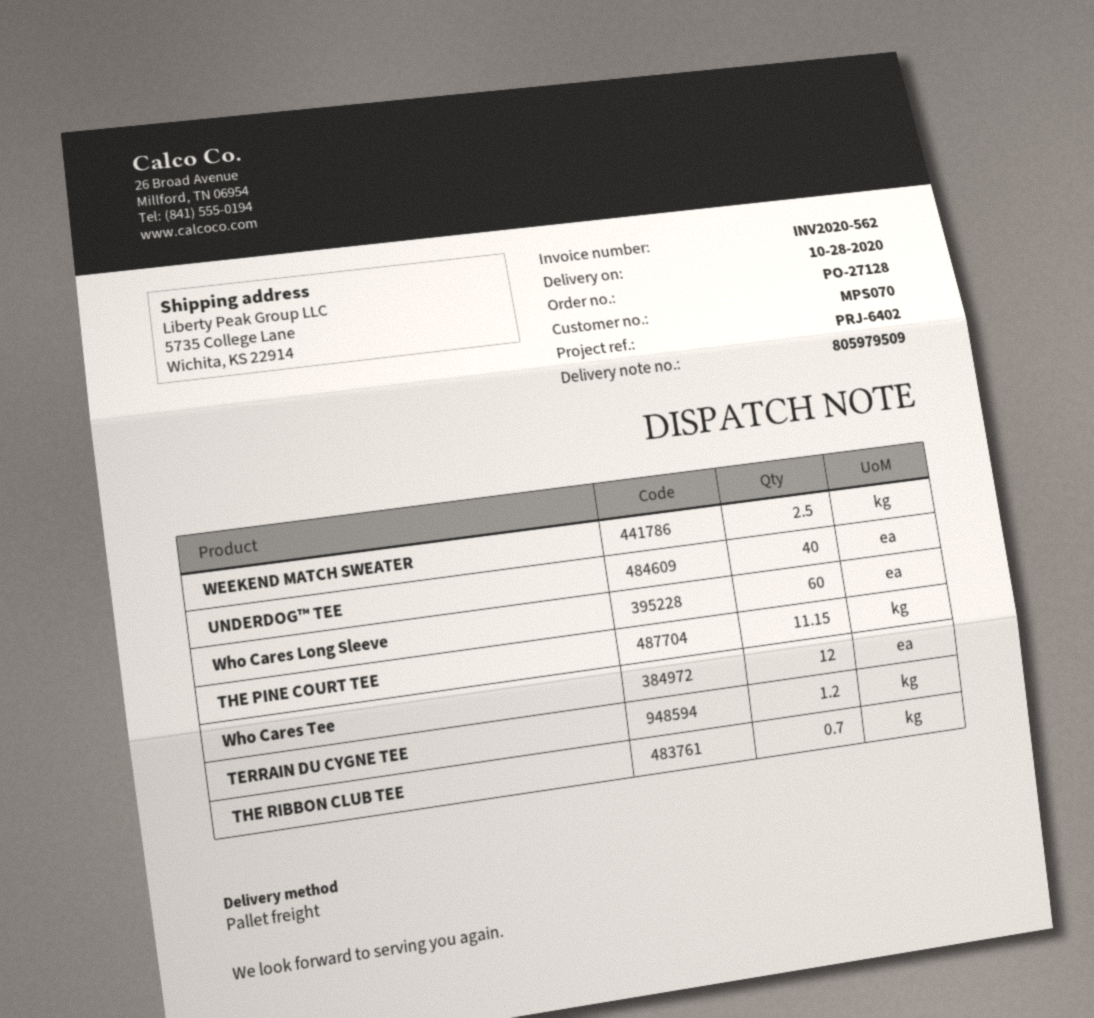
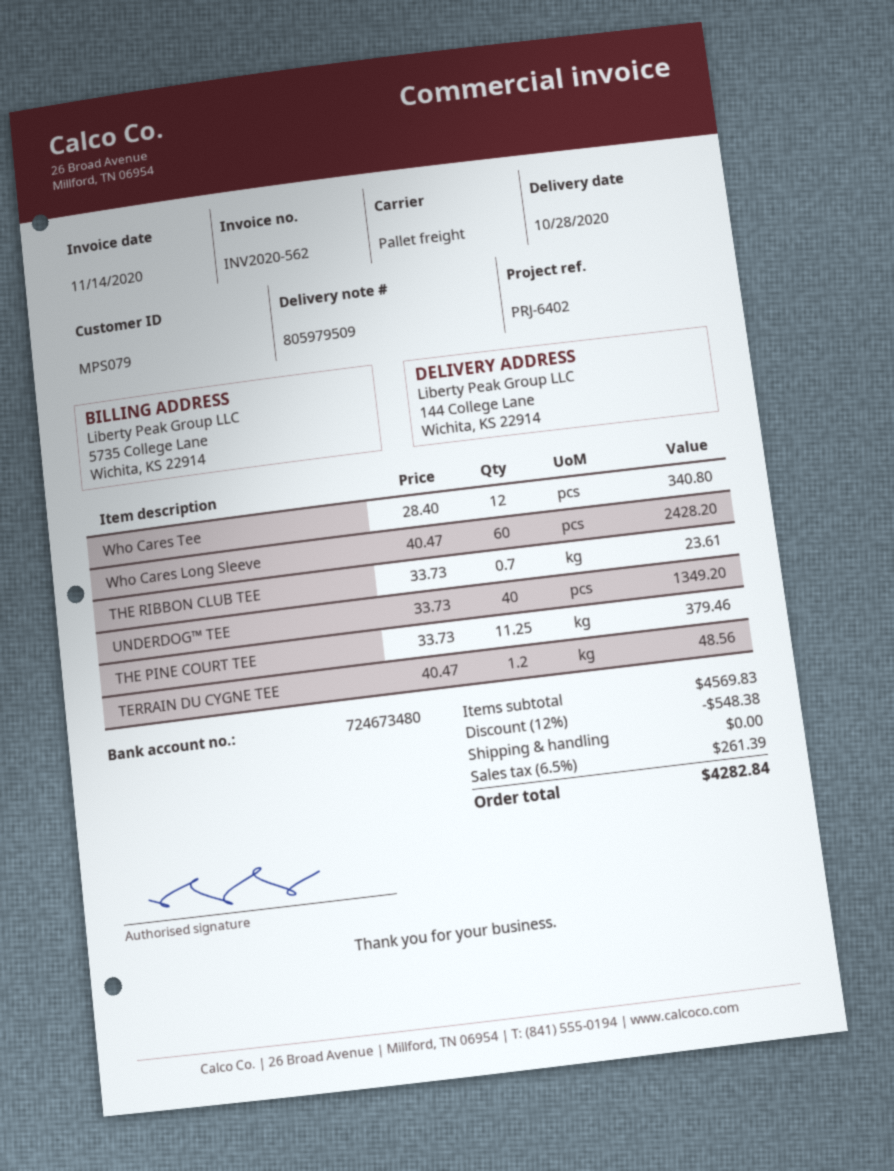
customer number: MPS070 -> MPS079
ship to: 5735 College Lane, Wichita, KS 22914 -> 144 College Lane, Wichita, KS 22914
WEEKEND MATCH SWEATER: 2.5 -> none
THE PINE COURT TEE: 11.15 -> 11.25

